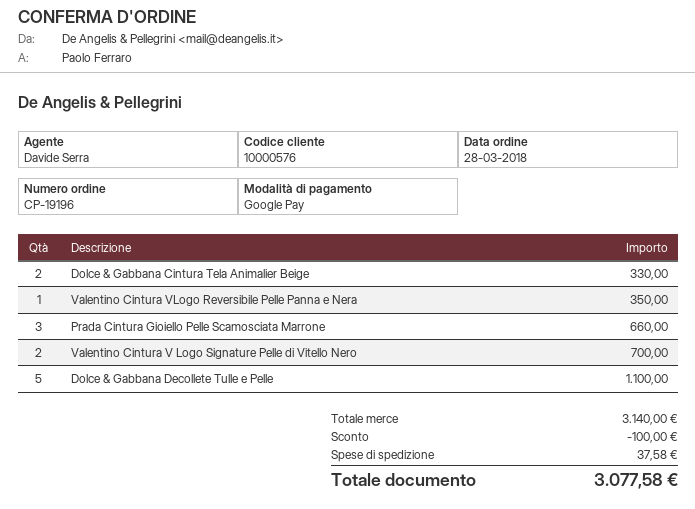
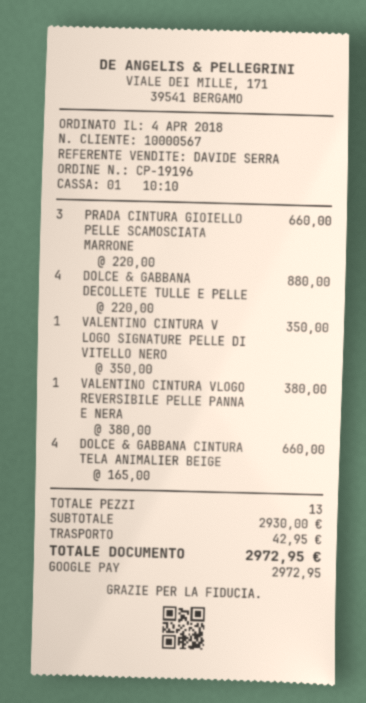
order date: 2018-03-28 -> 2018-04-04
customer number: 10000576 -> 10000567
Dolce & Gabbana Cintura Tela Animalier Beige: 2 for 330.00 -> 4 for 660.00
Valentino Cintura VLogo Reversibile Pelle Panna e Nera: 1 for 350.00 -> 1 for 380.00
Valentino Cintura V Logo Signature Pelle di Vitello Nero: 2 for 700.00 -> 1 for 350.00
Dolce & Gabbana Decollete Tulle e Pelle: 5 for 1100.00 -> 4 for 880.00
subtotal: 3140.00 -> 2930.00
discount: 100.00 -> none
shipping: 37.58 -> 42.95
total: 3077.58 -> 2972.95

